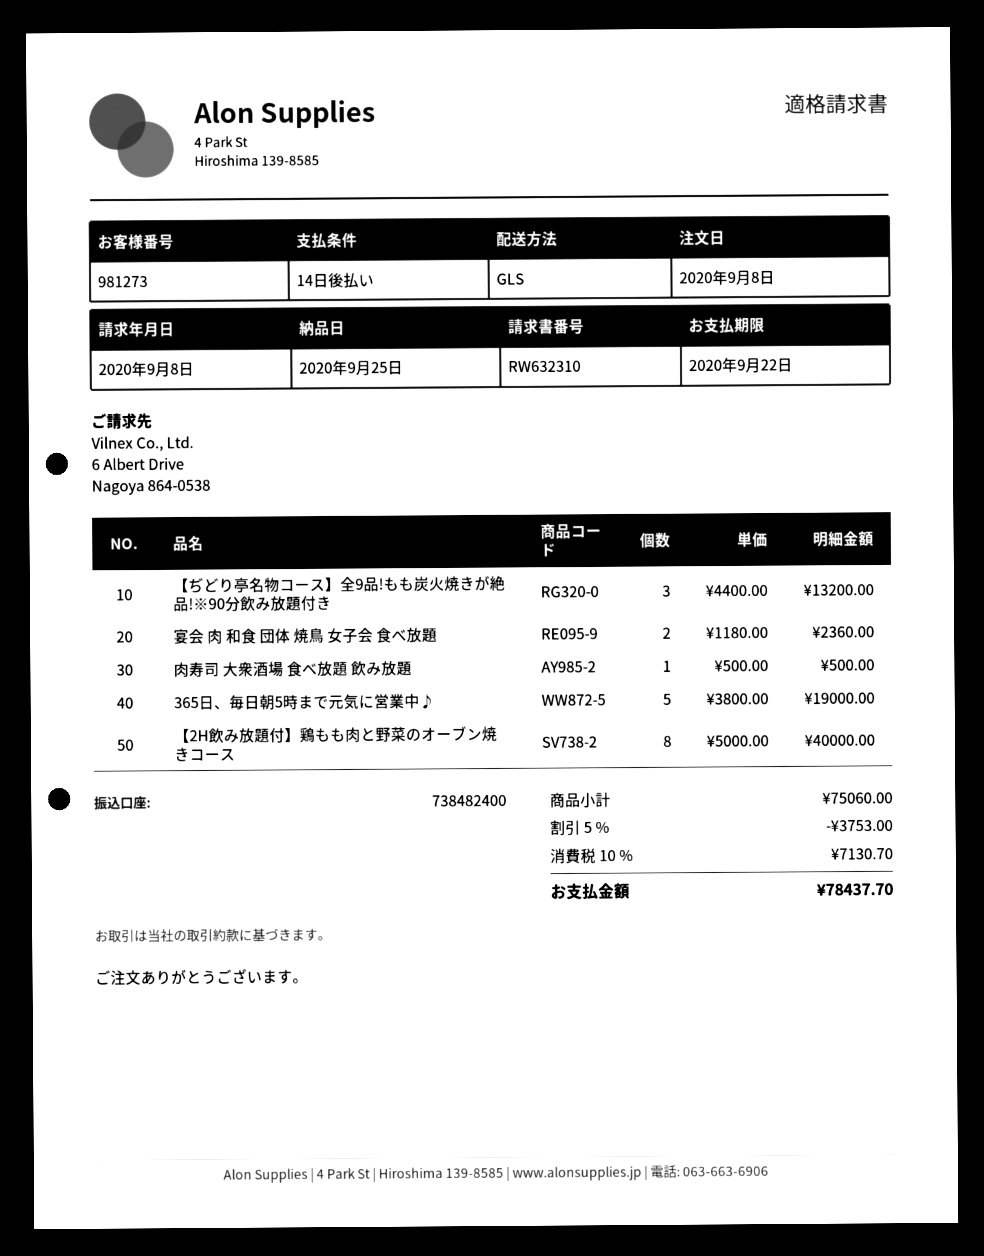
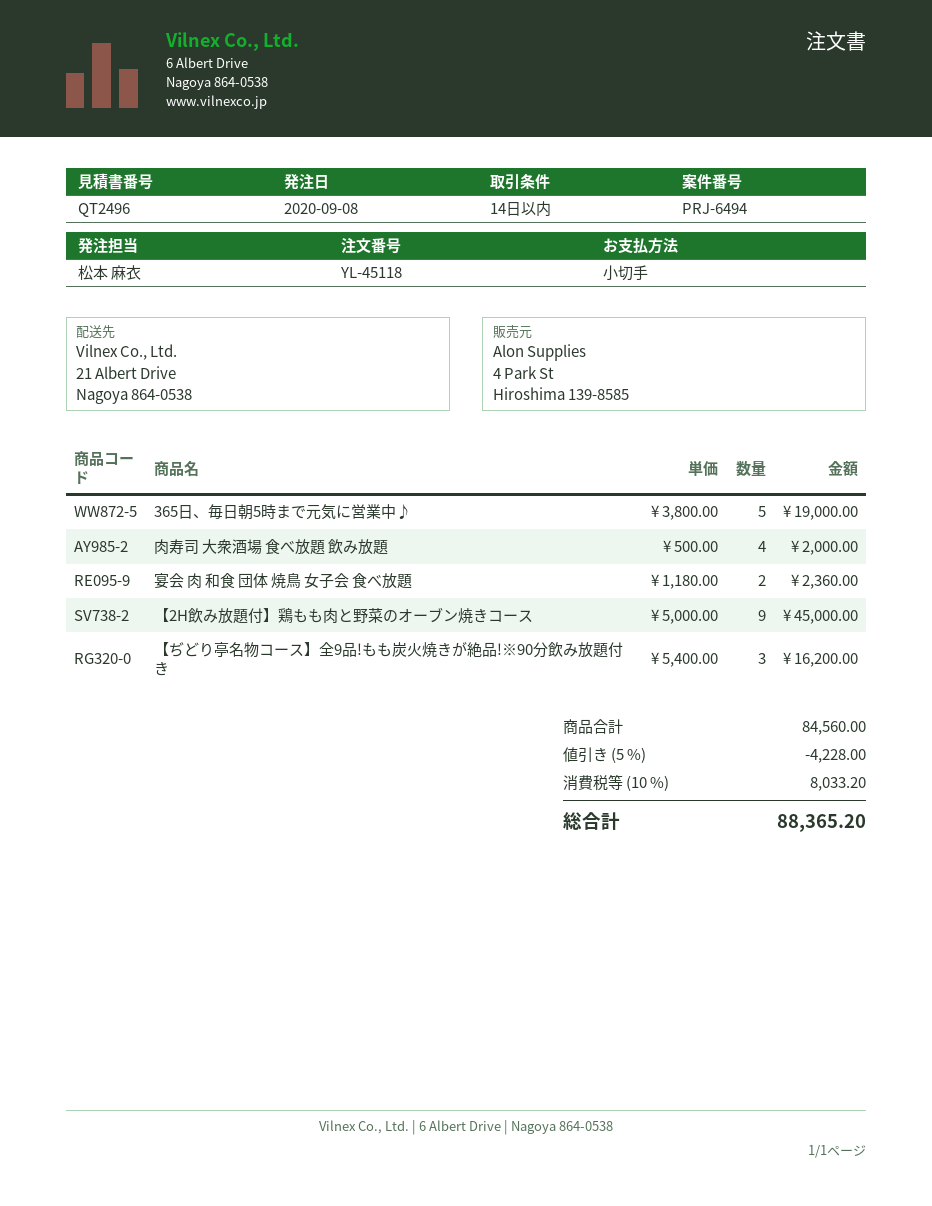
【ぢどり亭名物コース】全9品!もも炭火焼きが絶品!※90分飲み放題付き: 3 x 4400.00 = 13200.00 -> 3 x 5400.00 = 16200.00
肉寿司 大衆酒場 食べ放題 飲み放題: 1 x 500.00 = 500.00 -> 4 x 500.00 = 2000.00
【2H飲み放題付】鶏もも肉と野菜のオーブン焼きコース: 8 x 5000.00 = 40000.00 -> 9 x 5000.00 = 45000.00
subtotal: 75060.00 -> 84560.00
discount: 5% = 3753.00 -> 5% = 4228.00
tax: 10% = 7130.70 -> 10% = 8033.20
total: 78437.70 -> 88365.20

